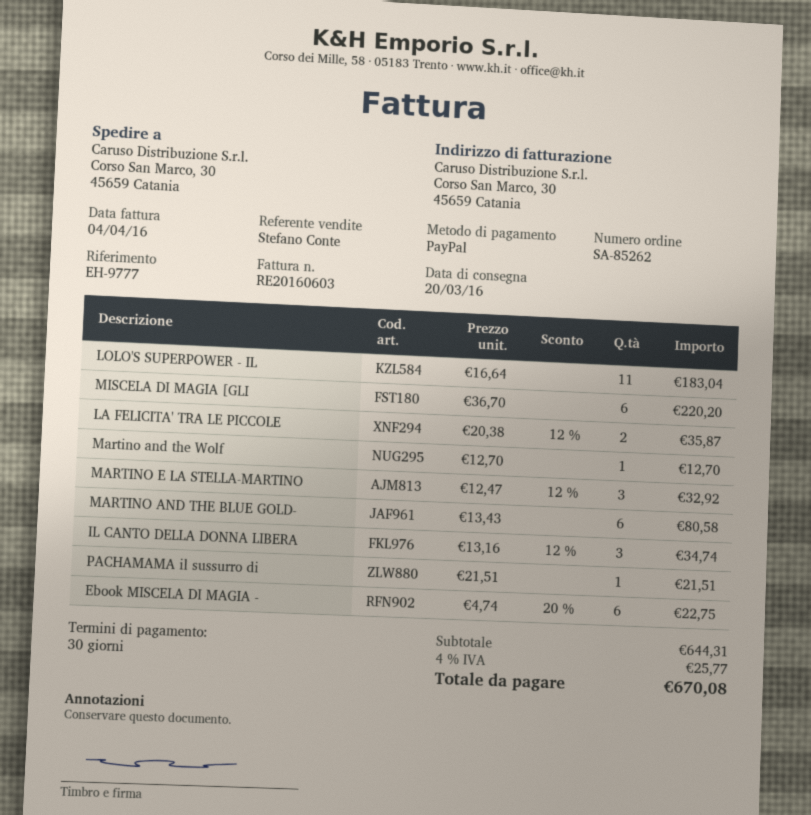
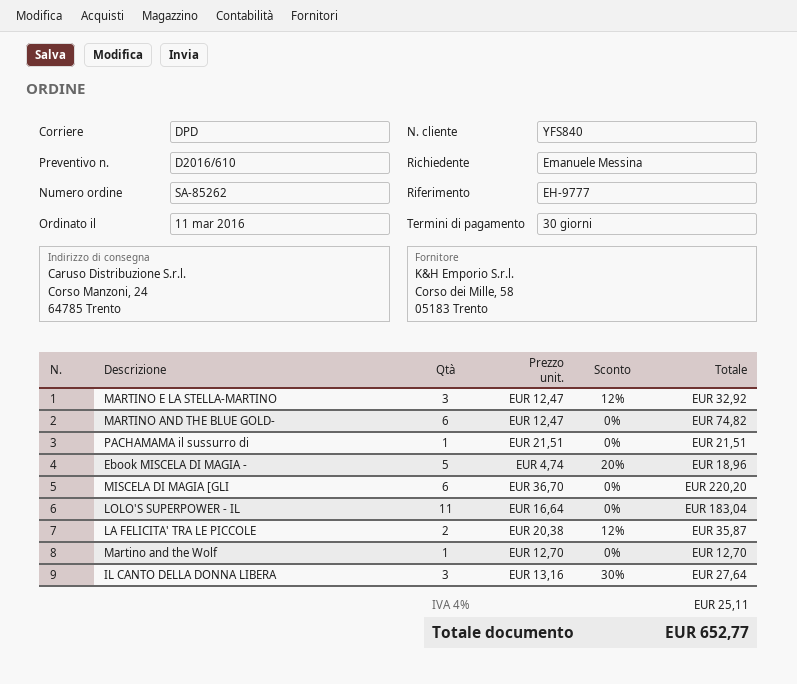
ship to: Corso San Marco, 30, 45659 Catania -> Corso Manzoni, 24, 64785 Trento
MARTINO AND THE BLUE GOLD-: 6 x 13.43 = 80.58 -> 6 x 12.47 = 74.82
IL CANTO DELLA DONNA LIBERA: 3 x 13.16 - 12% = 34.74 -> 3 x 13.16 - 30% = 27.64
Ebook MISCELA DI MAGIA -: 6 x 4.74 - 20% = 22.75 -> 5 x 4.74 - 20% = 18.96
tax: 4% = 25.77 -> 4% = 25.11
total: 670.08 -> 652.77

